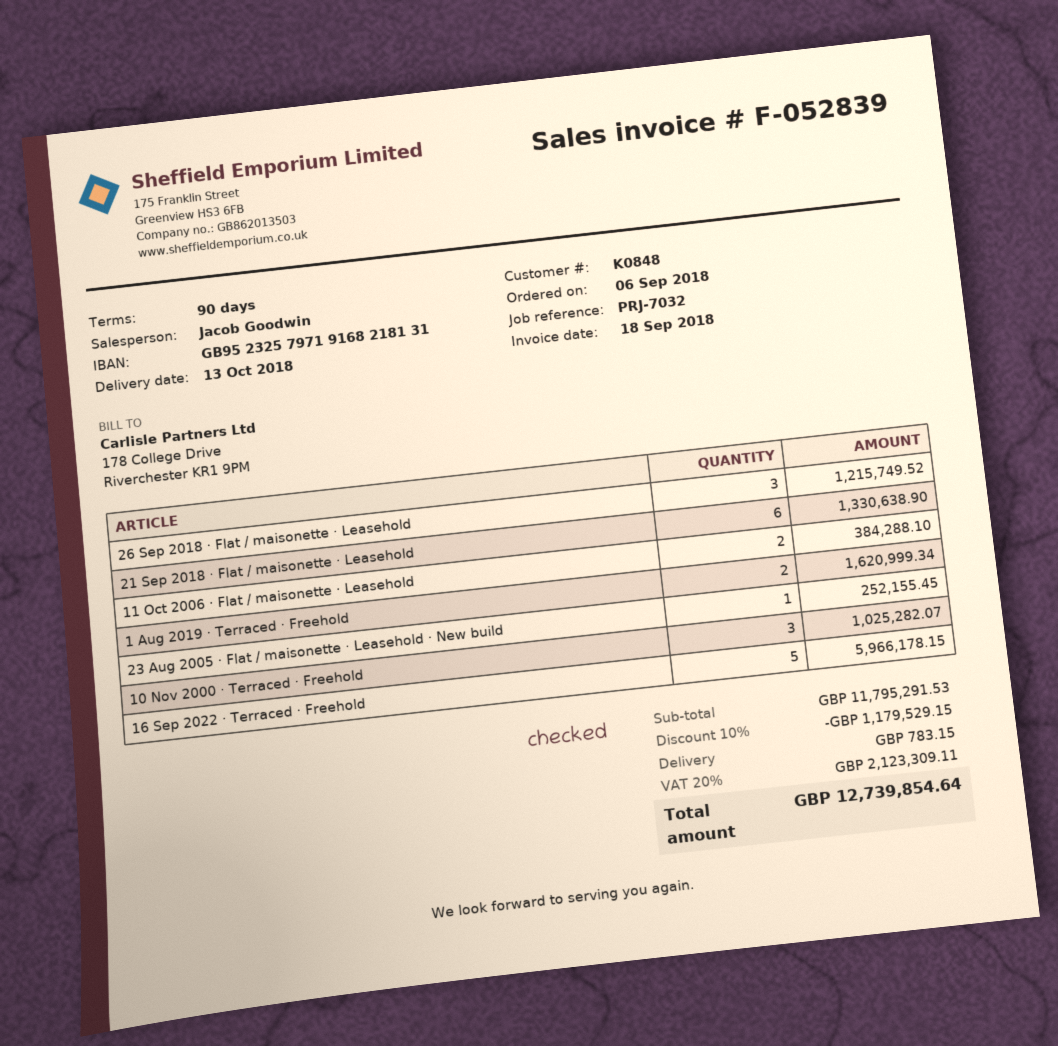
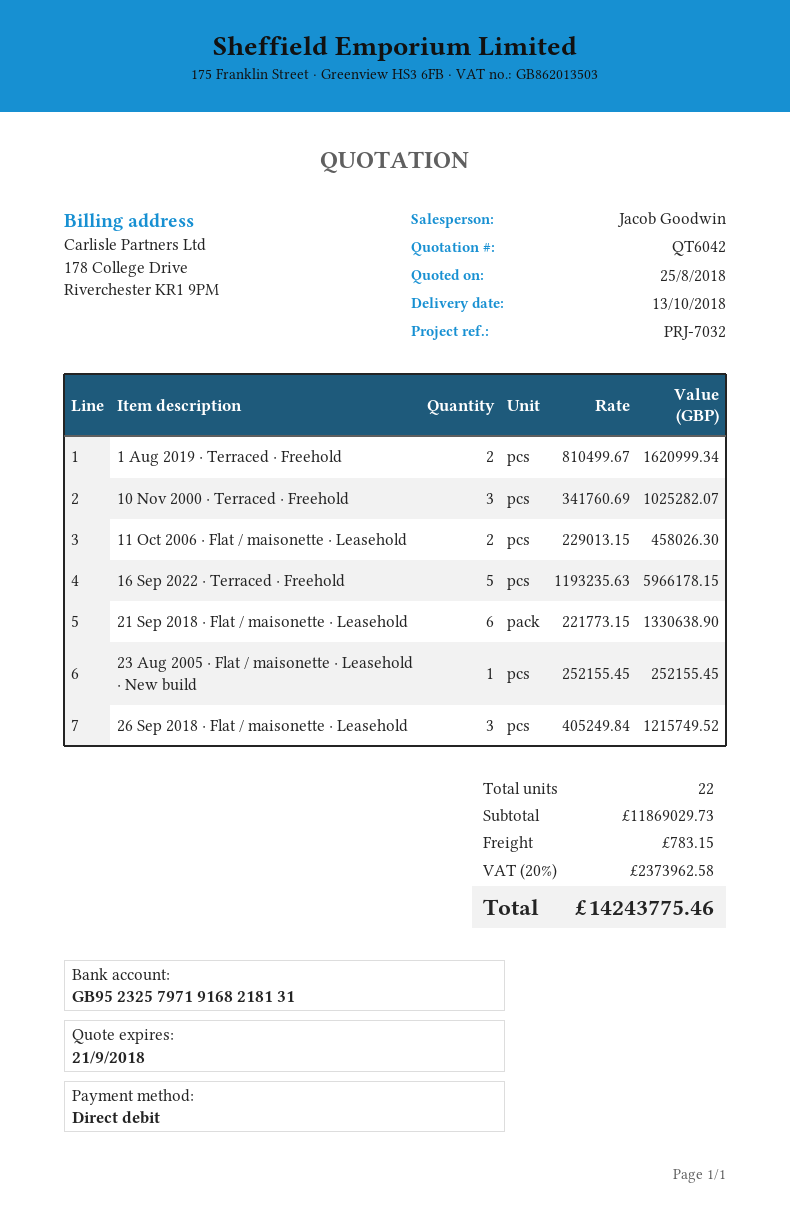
11 Oct 2006 · Flat / maisonette · Leasehold: 2 for 384288.10 -> 2 for 458026.30
subtotal: 11795291.53 -> 11869029.73
discount: 10% = 1179529.15 -> none
tax: 20% = 2123309.11 -> 20% = 2373962.58
total: 12739854.64 -> 14243775.46

